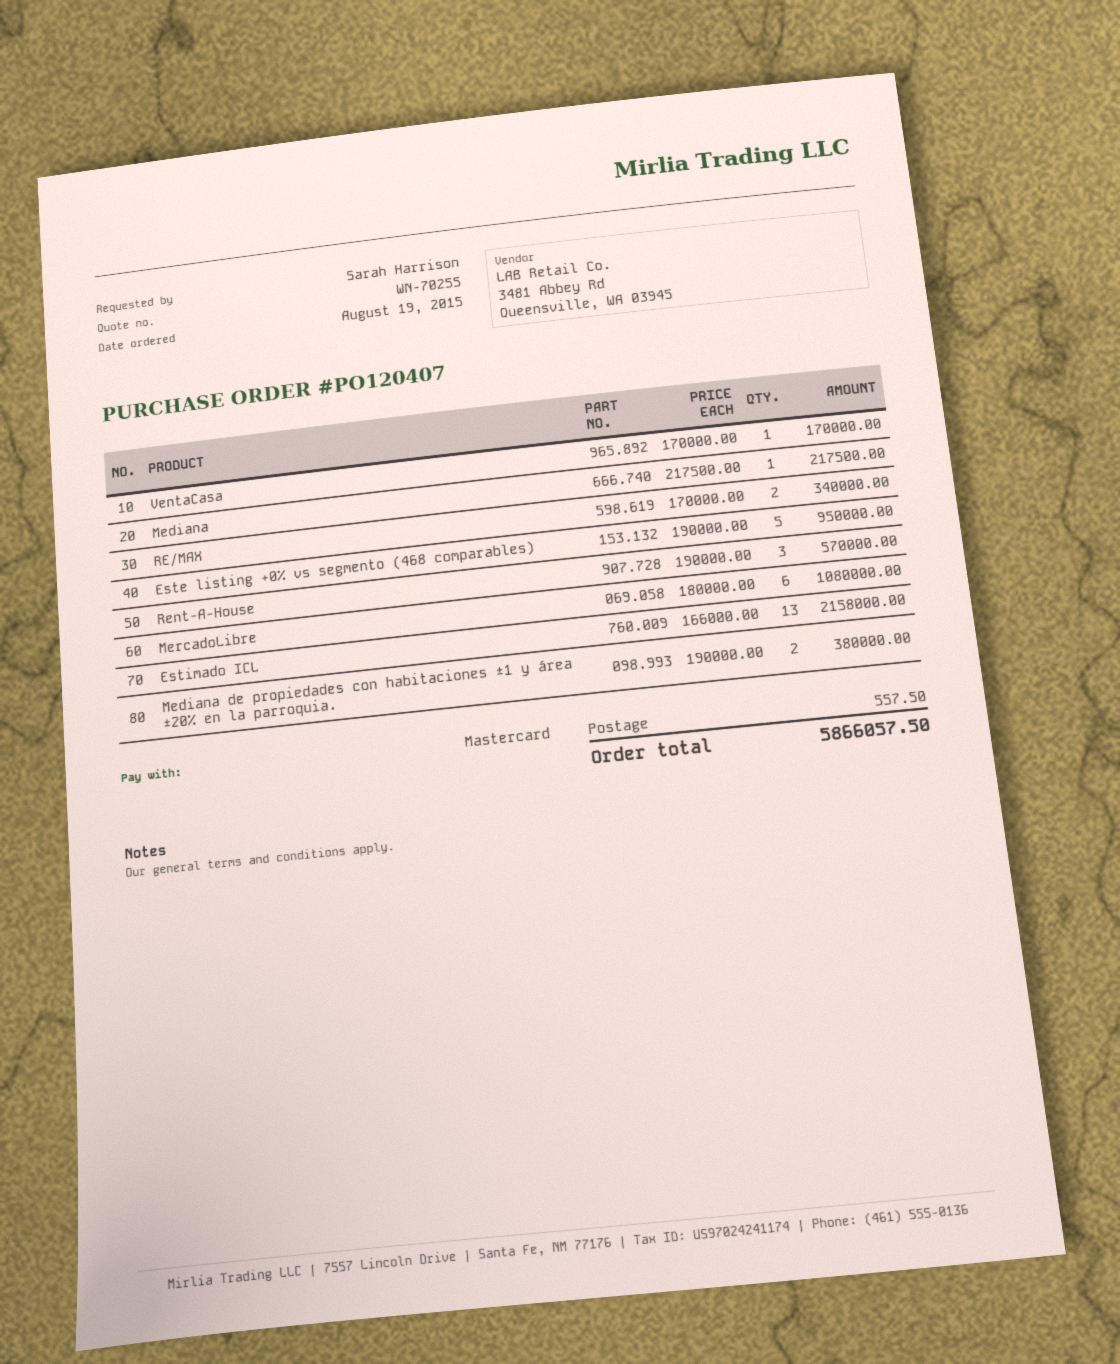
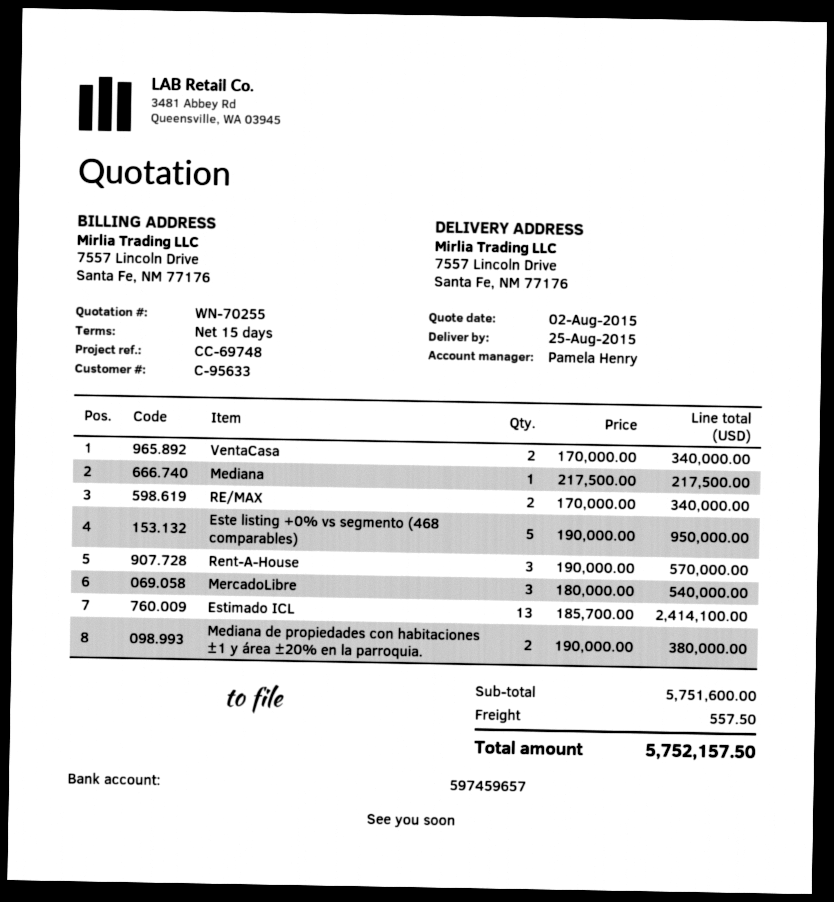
VentaCasa: 1 x 170000.00 = 170000.00 -> 2 x 170000.00 = 340000.00
MercadoLibre: 6 x 180000.00 = 1080000.00 -> 3 x 180000.00 = 540000.00
Estimado ICL: 13 x 166000.00 = 2158000.00 -> 13 x 185700.00 = 2414100.00
total: 5866057.50 -> 5752157.50

